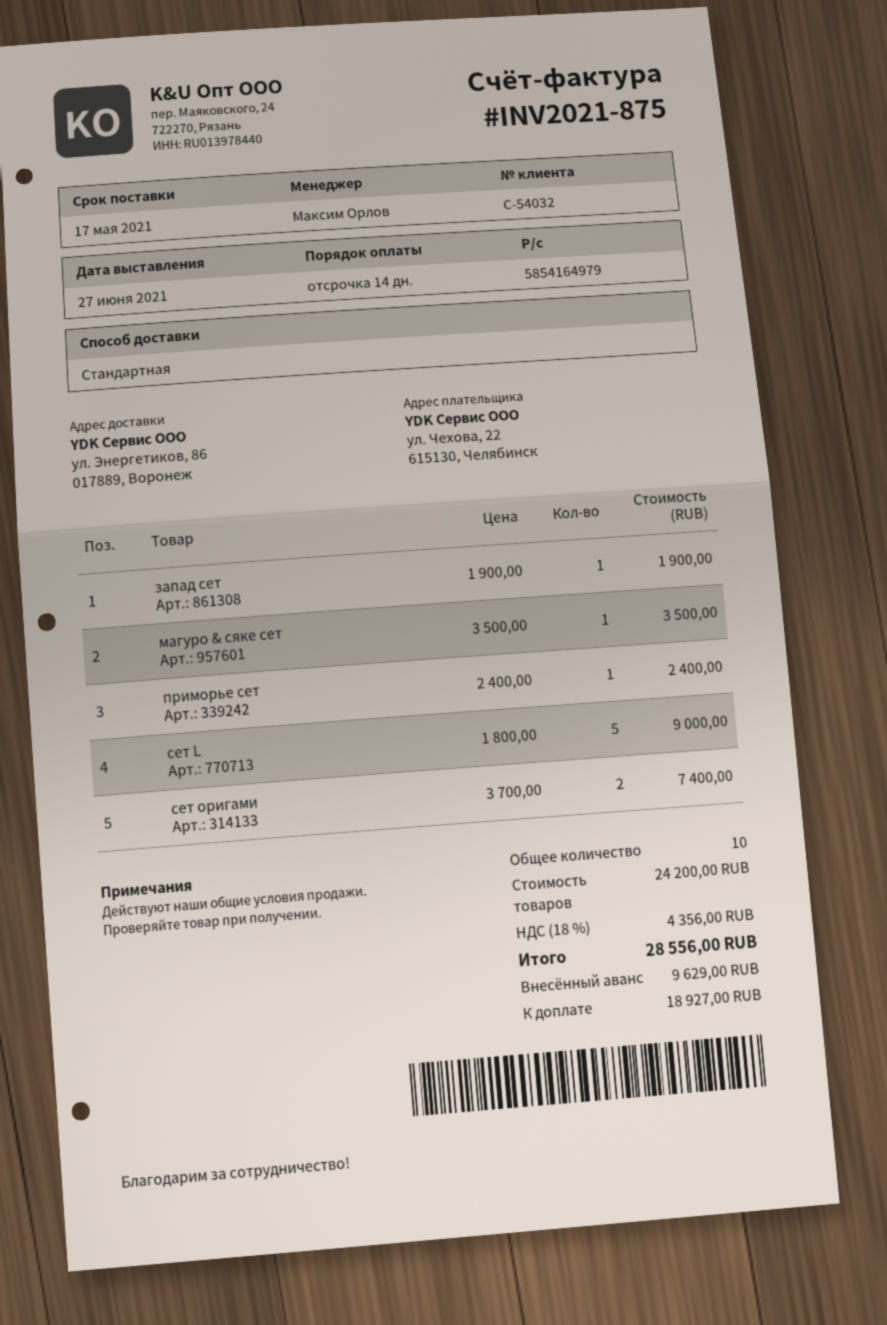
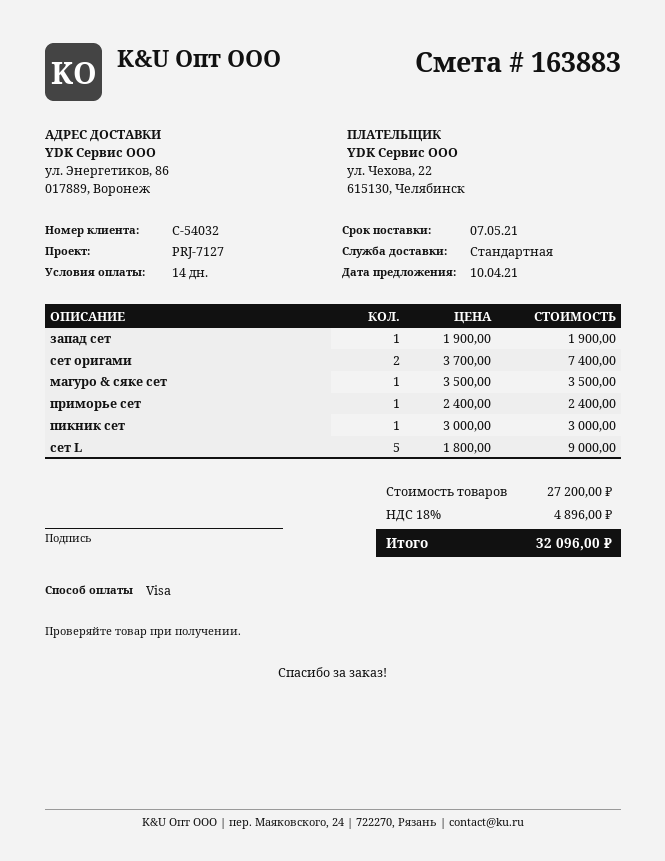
delivery date: 2021-05-17 -> 2021-05-07
пикник сет: none -> 1 x 3000.00 = 3000.00
subtotal: 24200.00 -> 27200.00
tax: 18% = 4356.00 -> 18% = 4896.00
total: 28556.00 -> 32096.00

